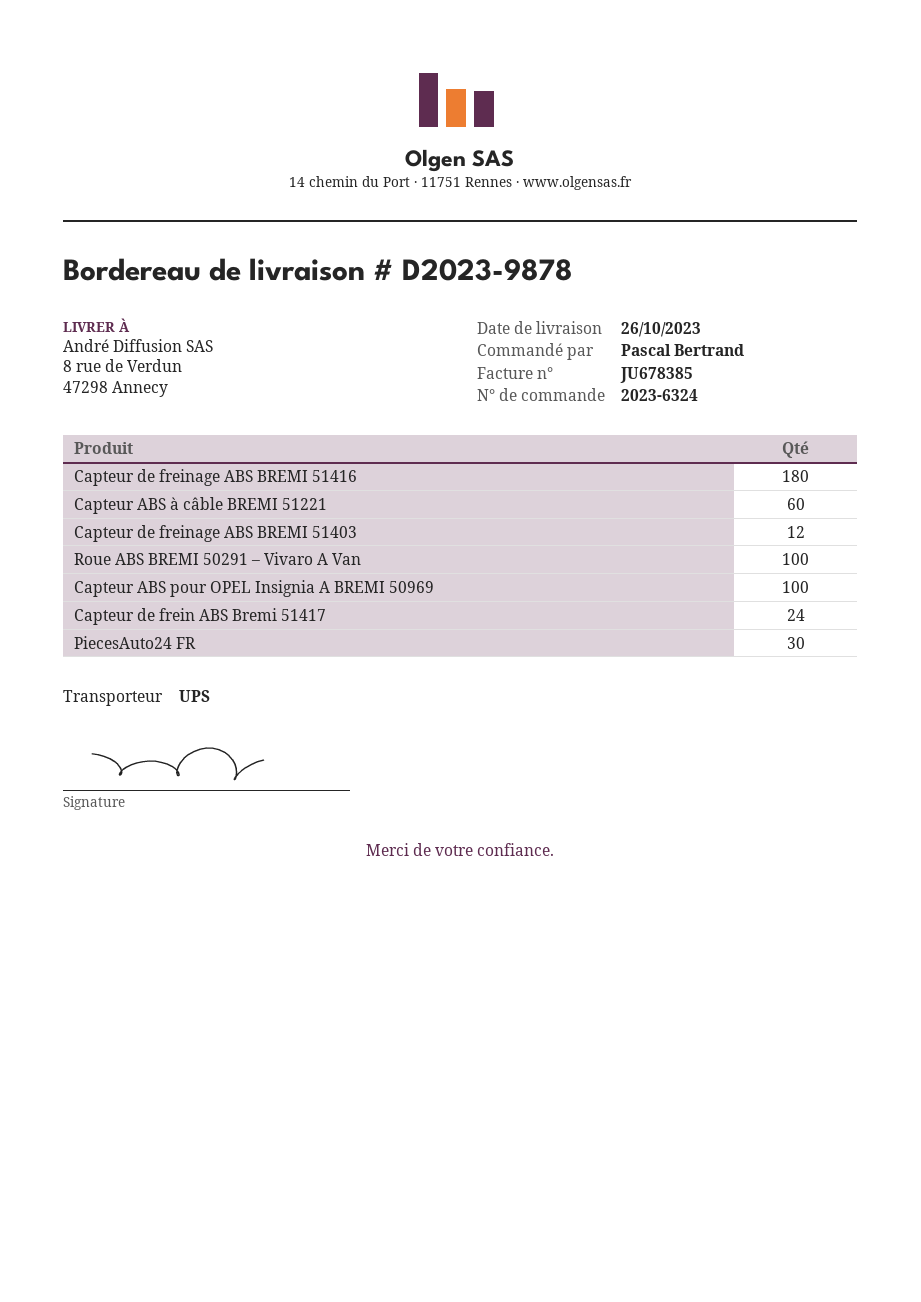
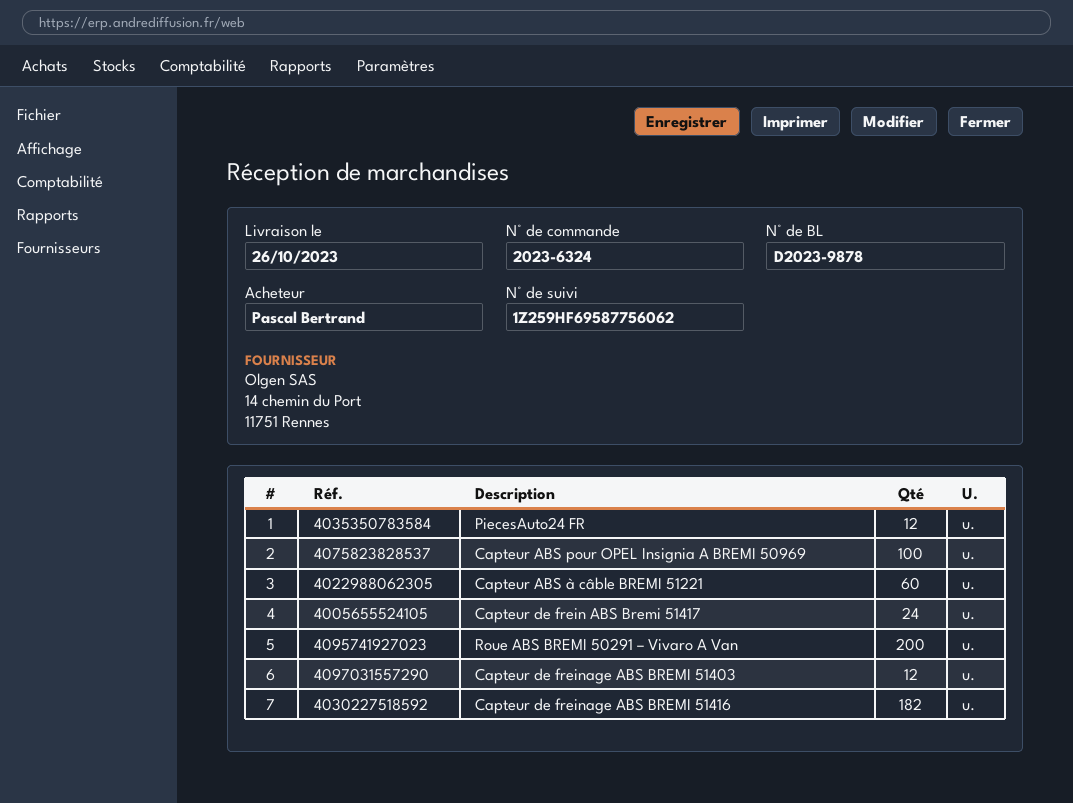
Capteur de freinage ABS BREMI 51416: 180 -> 182
Roue ABS BREMI 50291 – Vivaro A Van: 100 -> 200
PiecesAuto24 FR: 30 -> 12

